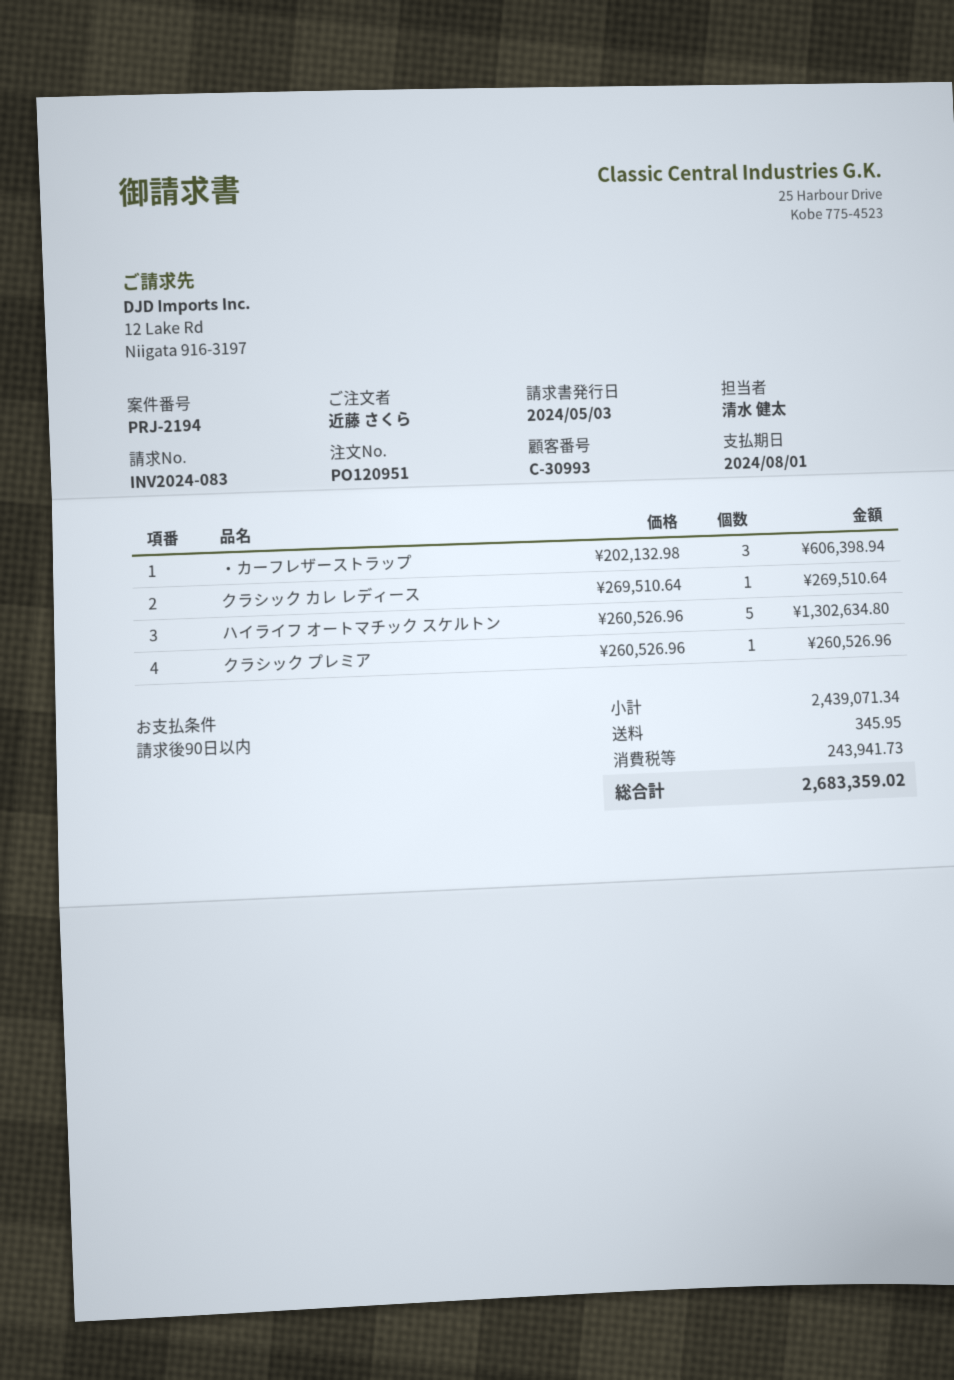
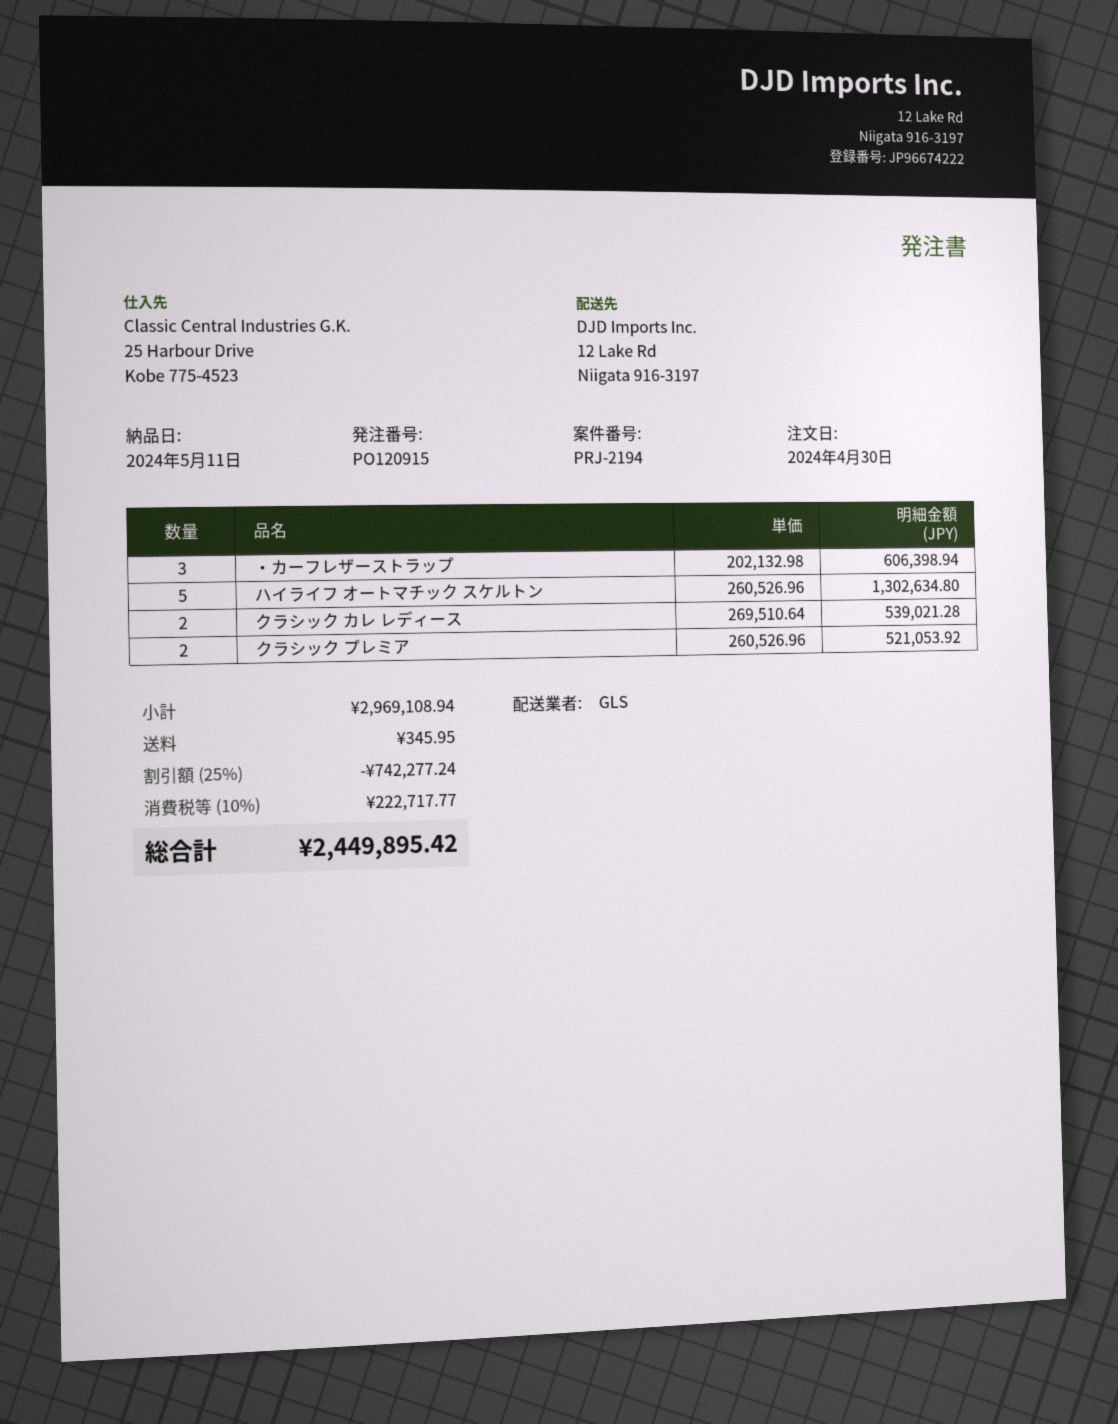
order number: PO120951 -> PO120915
クラシック カレ レディース: 1 x 269510.64 = 269510.64 -> 2 x 269510.64 = 539021.28
クラシック プレミア: 1 x 260526.96 = 260526.96 -> 2 x 260526.96 = 521053.92
subtotal: 2439071.34 -> 2969108.94
discount: none -> 25% = 742277.24
tax: 243941.73 -> 222717.77
total: 2683359.02 -> 2449895.42

